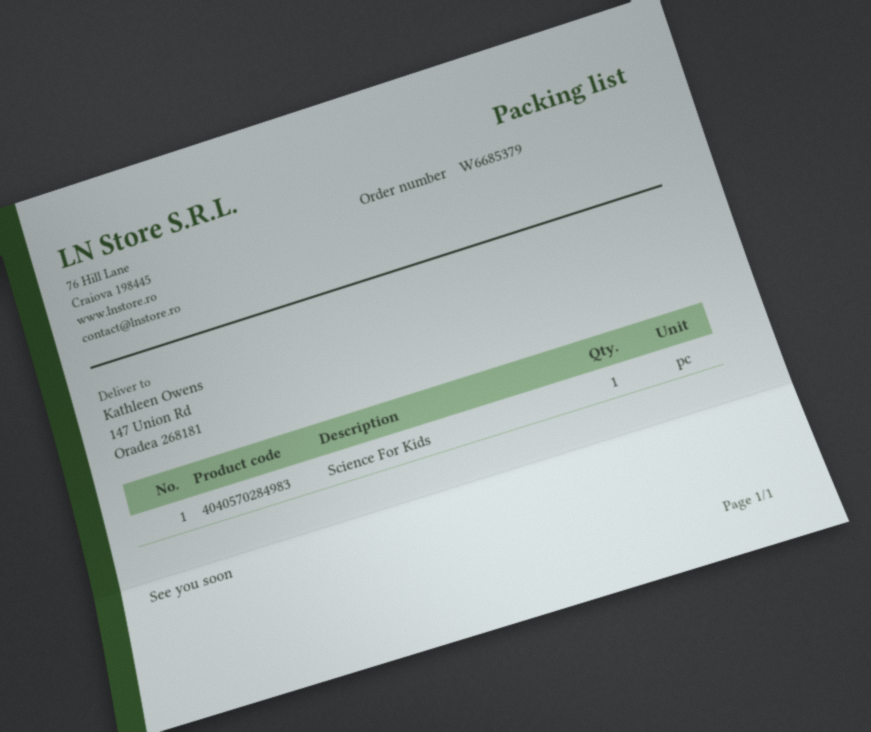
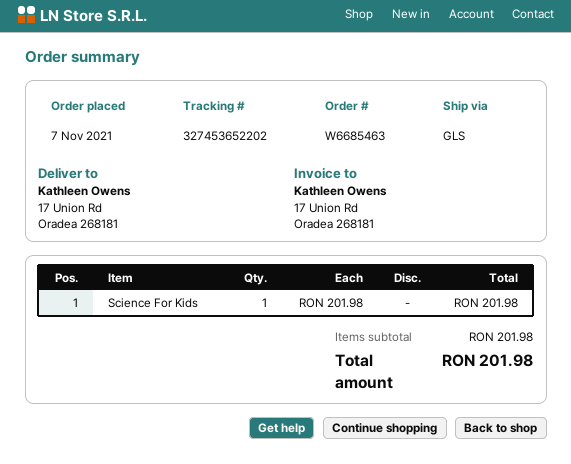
order number: W6685379 -> W6685463
ship to: 147 Union Rd, Oradea 268181 -> 17 Union Rd, Oradea 268181

